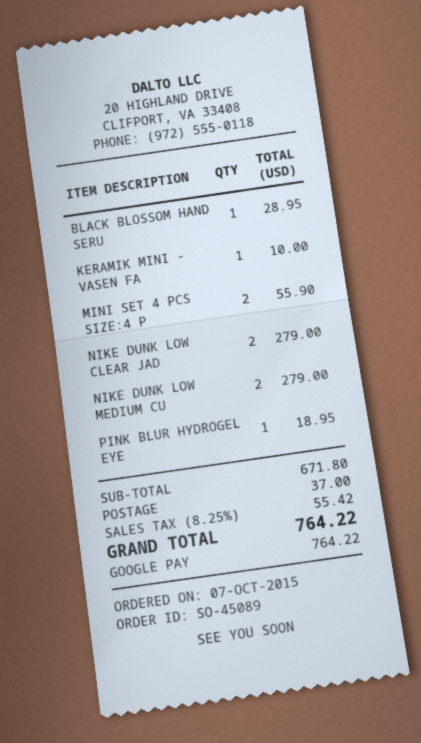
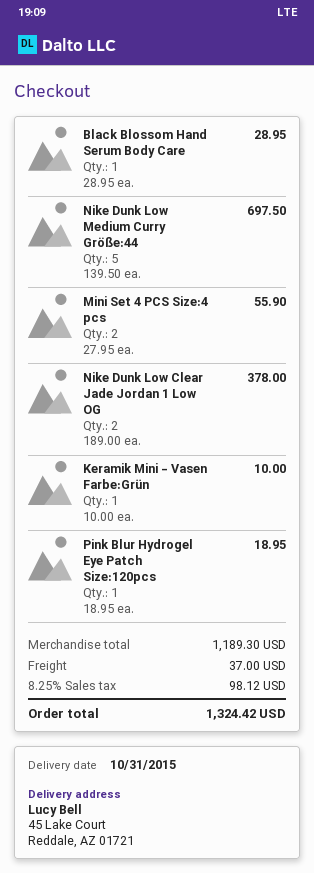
NIKE DUNK LOW CLEAR JAD: 2 for 279.00 -> 2 for 378.00
NIKE DUNK LOW MEDIUM CU: 2 for 279.00 -> 5 for 697.50
subtotal: 671.80 -> 1189.30
tax: 8.25% = 55.42 -> 8.25% = 98.12
total: 764.22 -> 1324.42

